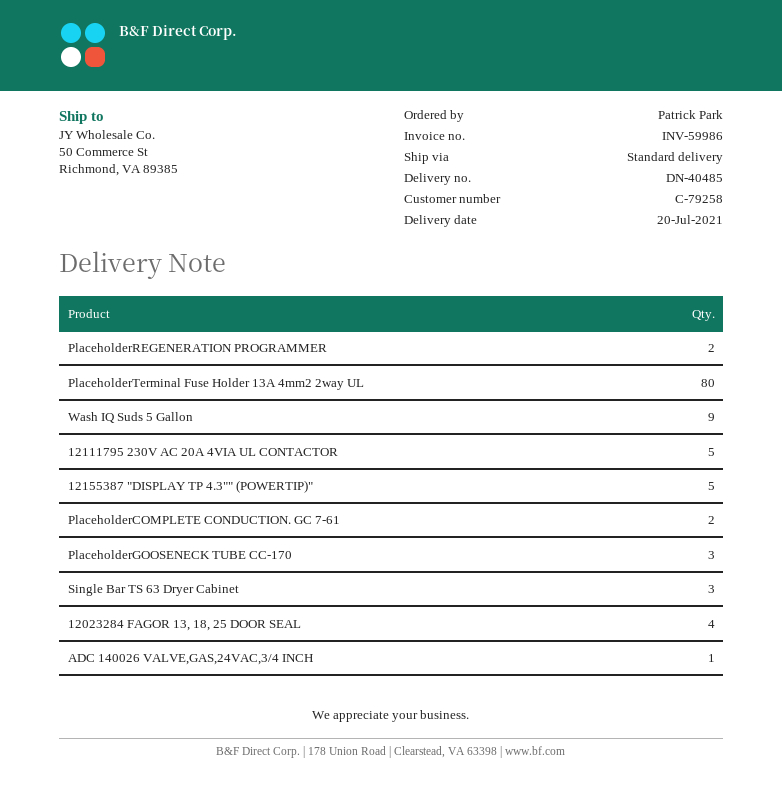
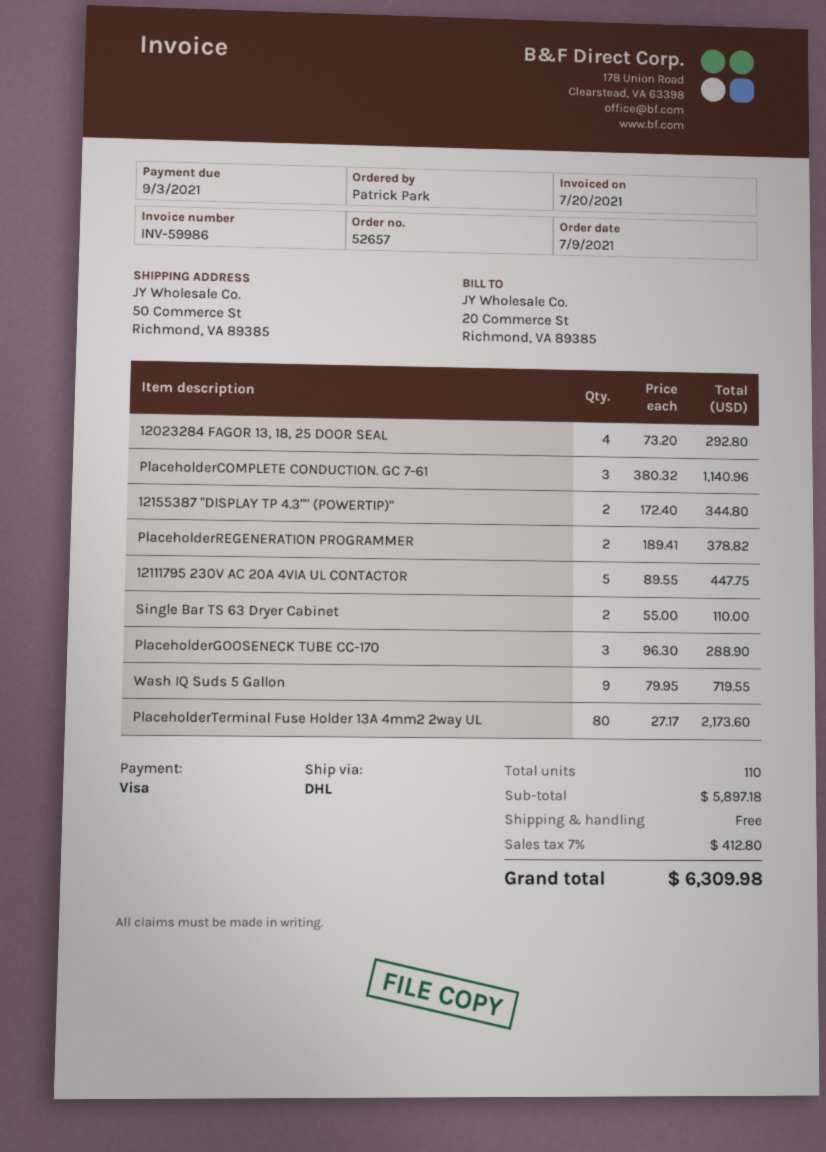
shipping method: standard -> DHL
12155387 "DISPLAY TP 4.3"" (POWERTIP)": 5 -> 2
PlaceholderCOMPLETE CONDUCTION. GC 7-61: 2 -> 3
Single Bar TS 63 Dryer Cabinet: 3 -> 2
ADC 140026 VALVE,GAS,24VAC,3/4 INCH: 1 -> none

